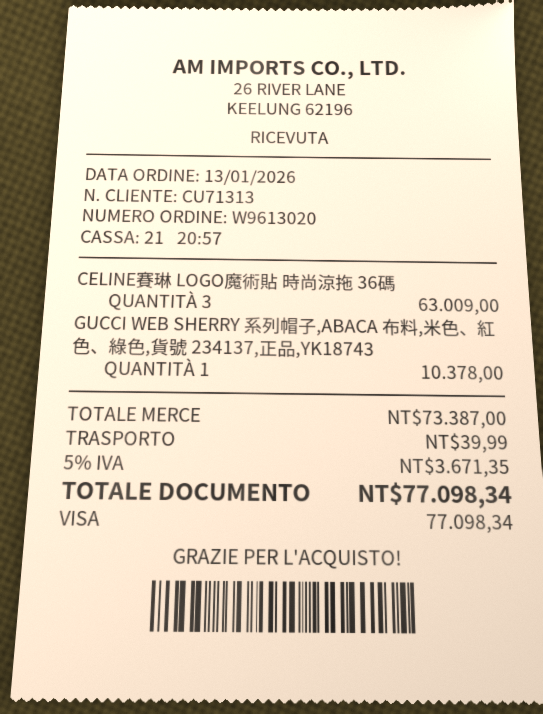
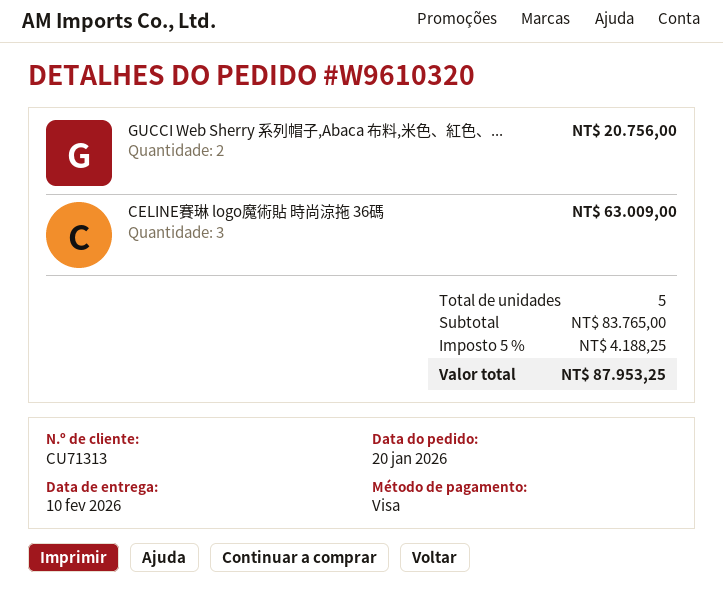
order number: W9613020 -> W9610320
order date: 2026-01-13 -> 2026-01-20
GUCCI WEB SHERRY 系列帽子,ABACA 布料,米色、紅色、綠色,貨號 234137,正品,YK18743: 1 for 10378.00 -> 2 for 20756.00
subtotal: 73387.00 -> 83765.00
shipping: 39.99 -> none
tax: 5% = 3671.35 -> 5% = 4188.25
total: 77098.34 -> 87953.25

